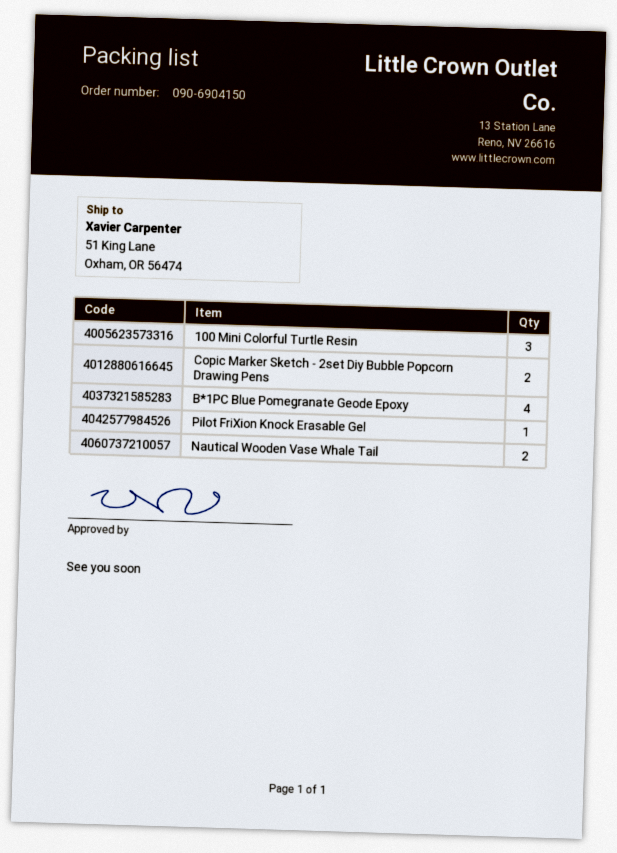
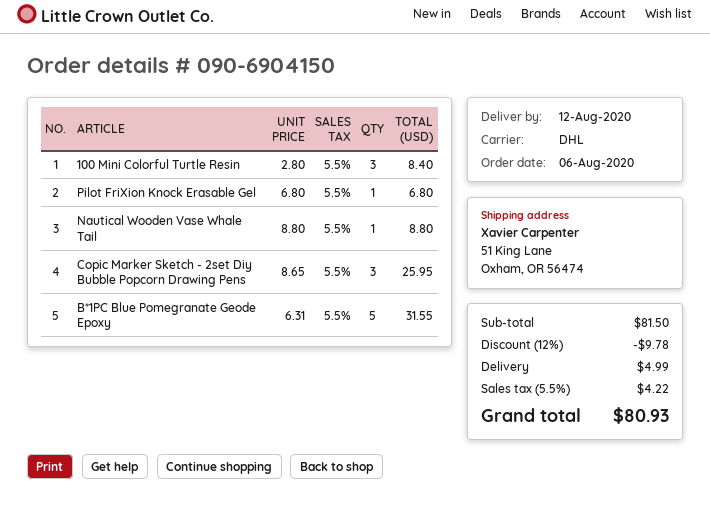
Copic Marker Sketch - 2set Diy Bubble Popcorn Drawing Pens: 2 -> 3
B*1PC Blue Pomegranate Geode Epoxy: 4 -> 5
Nautical Wooden Vase Whale Tail: 2 -> 1

